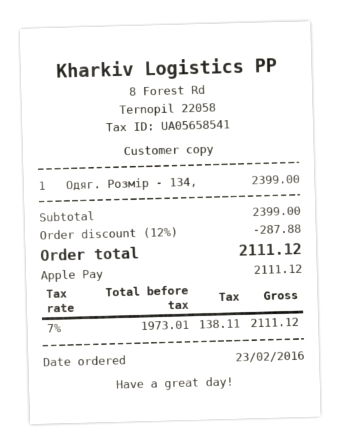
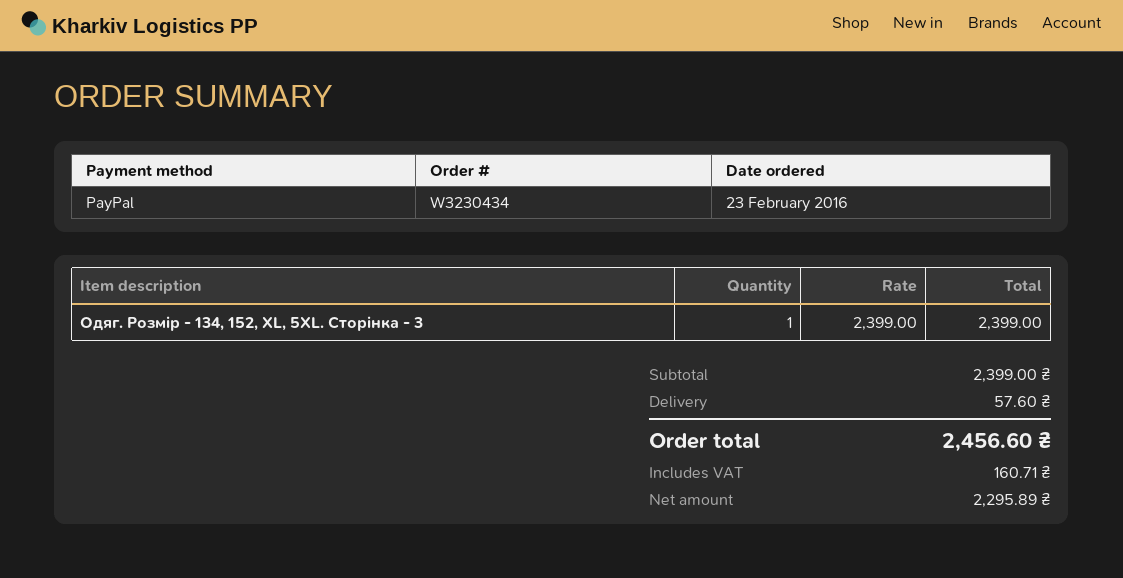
payment method: Apple Pay -> PayPal
discount: 12% = 287.88 -> none
shipping: none -> 57.60
net: 1973.01 -> 2295.89
tax: 138.11 -> 160.71
total: 2111.12 -> 2456.60

